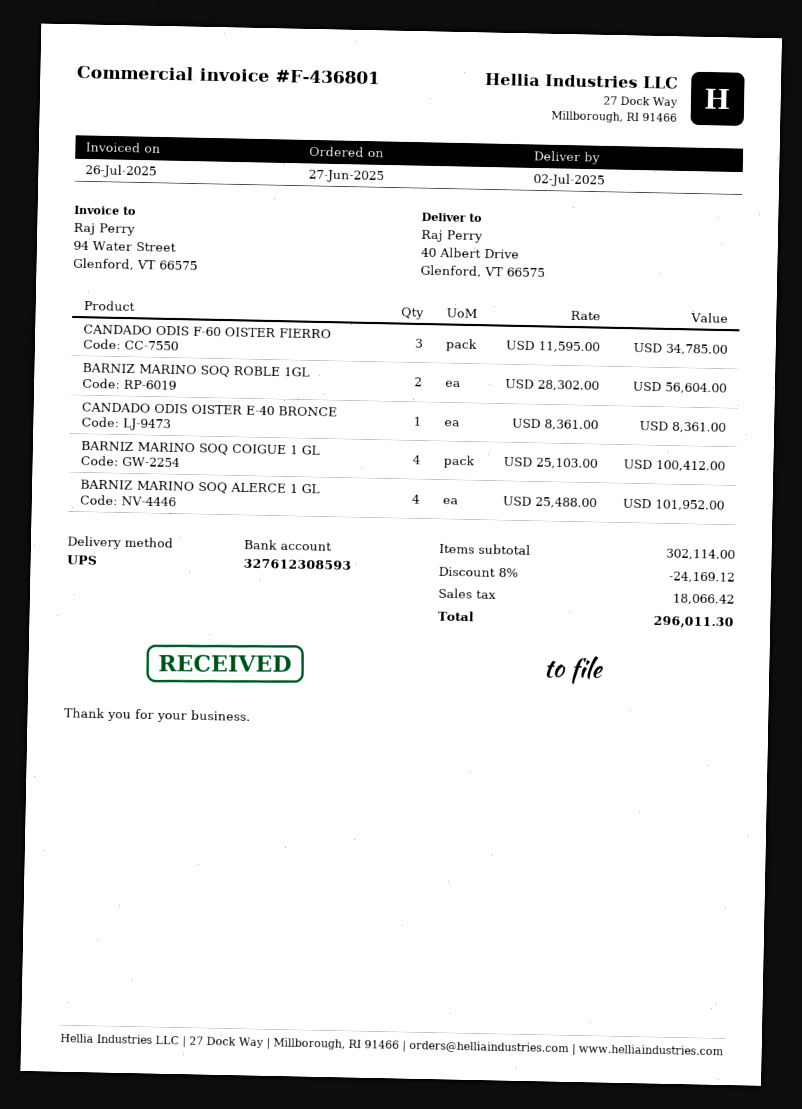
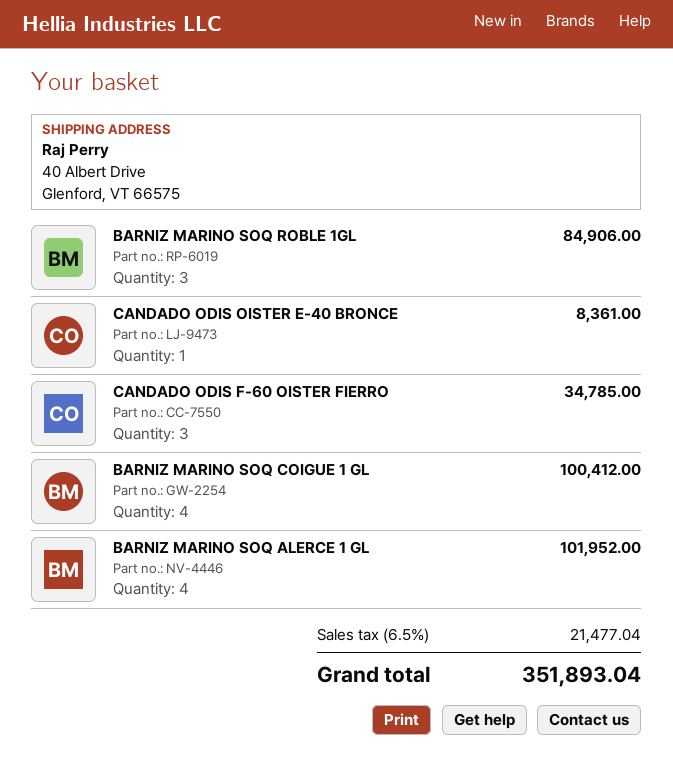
BARNIZ MARINO SOQ ROBLE 1GL: 2 for 56604.00 -> 3 for 84906.00
discount: 8% = 24169.12 -> none
tax: 18066.42 -> 21477.04
total: 296011.30 -> 351893.04

